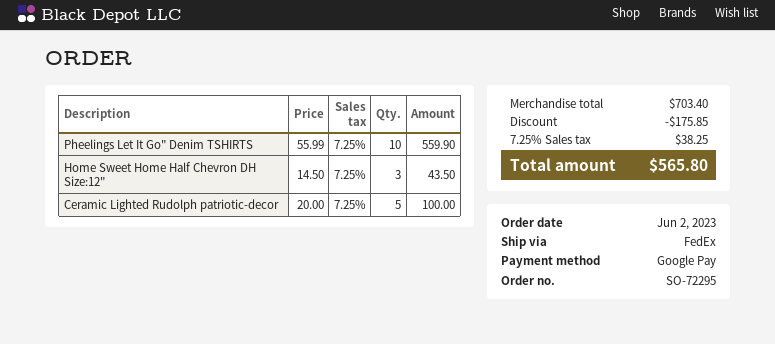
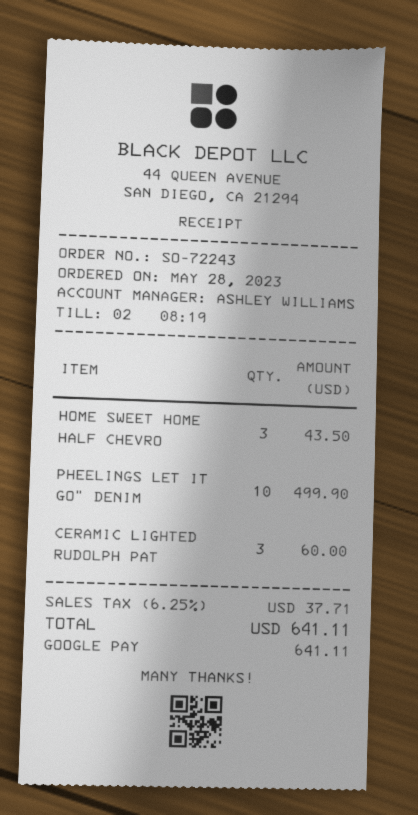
order number: SO-72295 -> SO-72243
order date: 2023-06-02 -> 2023-05-28
Pheelings Let It Go" Denim TSHIRTS: 10 for 559.90 -> 10 for 499.90
Ceramic Lighted Rudolph patriotic-decor: 5 for 100.00 -> 3 for 60.00
discount: 175.85 -> none
tax: 7.25% = 38.25 -> 6.25% = 37.71
total: 565.80 -> 641.11

